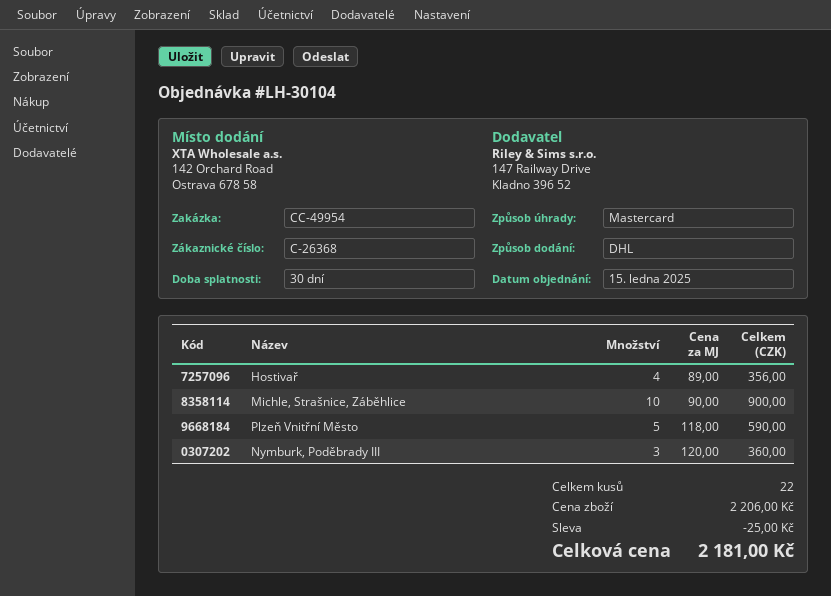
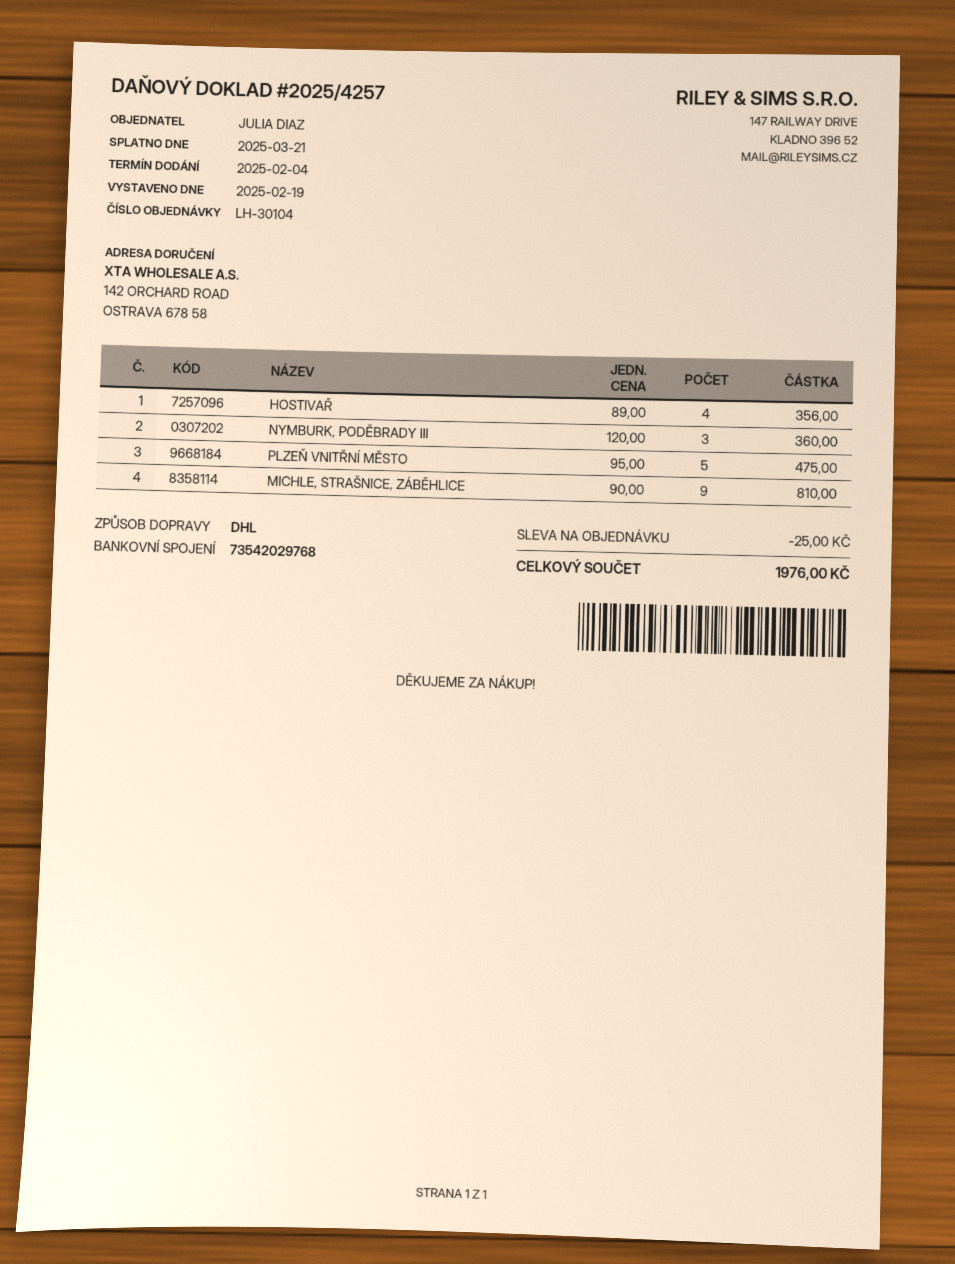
Michle, Strašnice, Záběhlice: 10 x 90.00 = 900.00 -> 9 x 90.00 = 810.00
Plzeň Vnitřní Město: 5 x 118.00 = 590.00 -> 5 x 95.00 = 475.00
total: 2181.00 -> 1976.00

